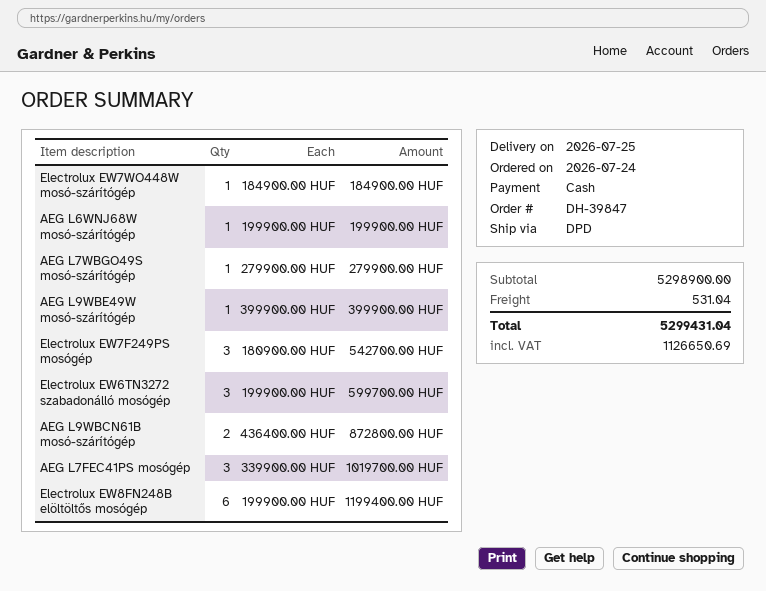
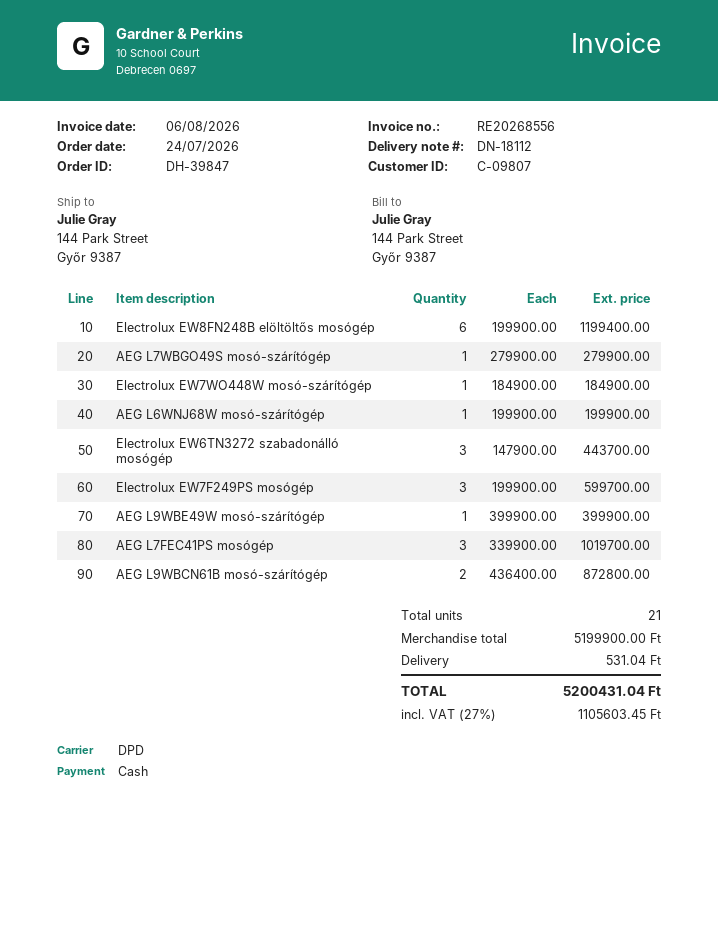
Electrolux EW7F249PS mosógép: 3 x 180900.00 = 542700.00 -> 3 x 199900.00 = 599700.00
Electrolux EW6TN3272 szabadonálló mosógép: 3 x 199900.00 = 599700.00 -> 3 x 147900.00 = 443700.00
subtotal: 5298900.00 -> 5199900.00
tax: 1126650.69 -> 1105603.45
total: 5299431.04 -> 5200431.04

